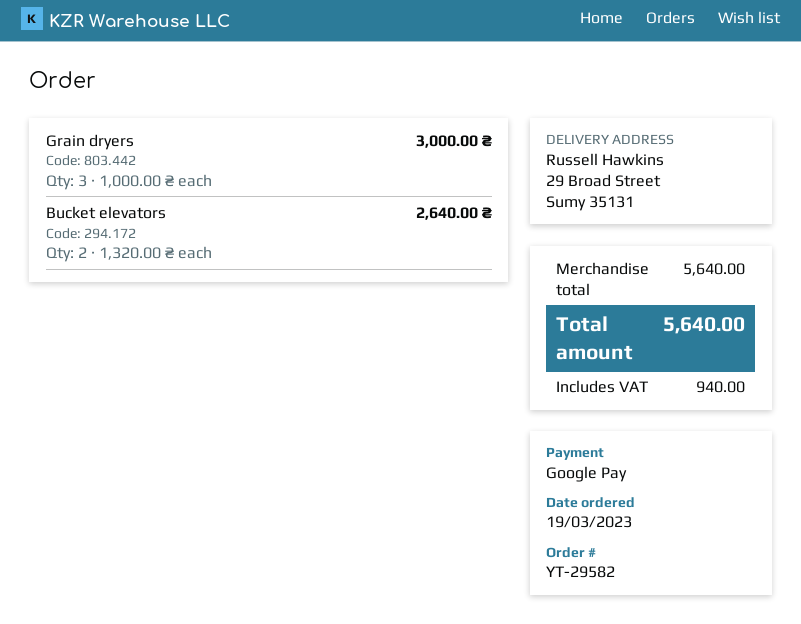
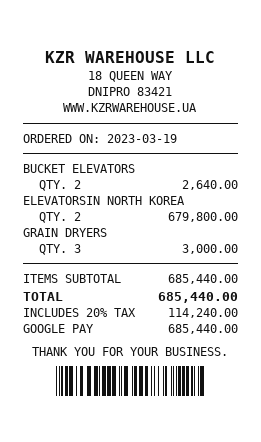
ELEVATORSIN NORTH KOREA: none -> 2 for 679800.00
subtotal: 5640.00 -> 685440.00
tax: 940.00 -> 114240.00
total: 5640.00 -> 685440.00

